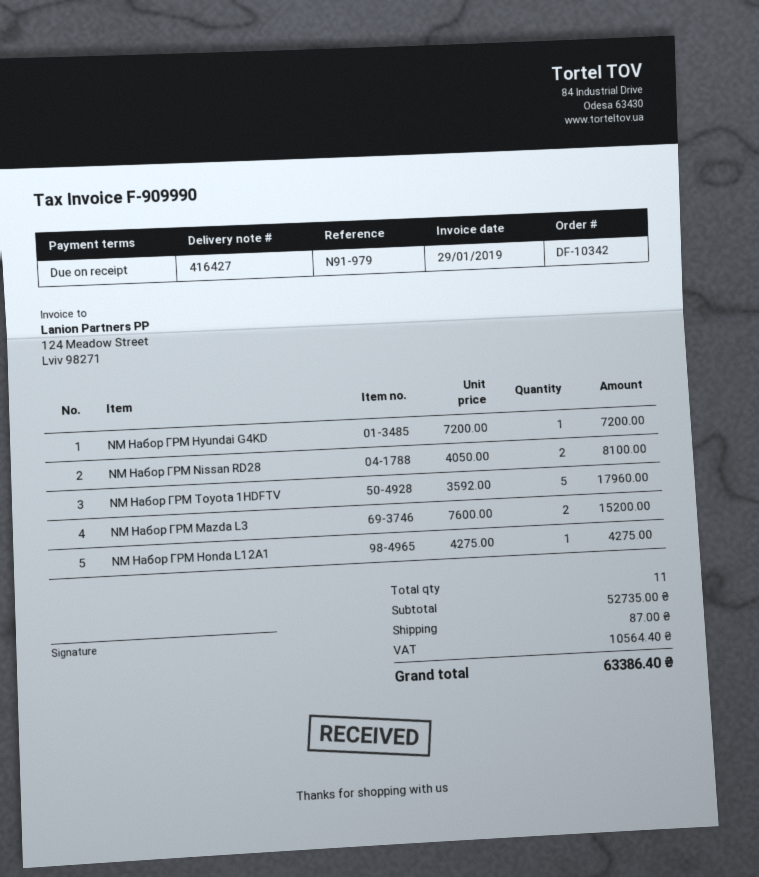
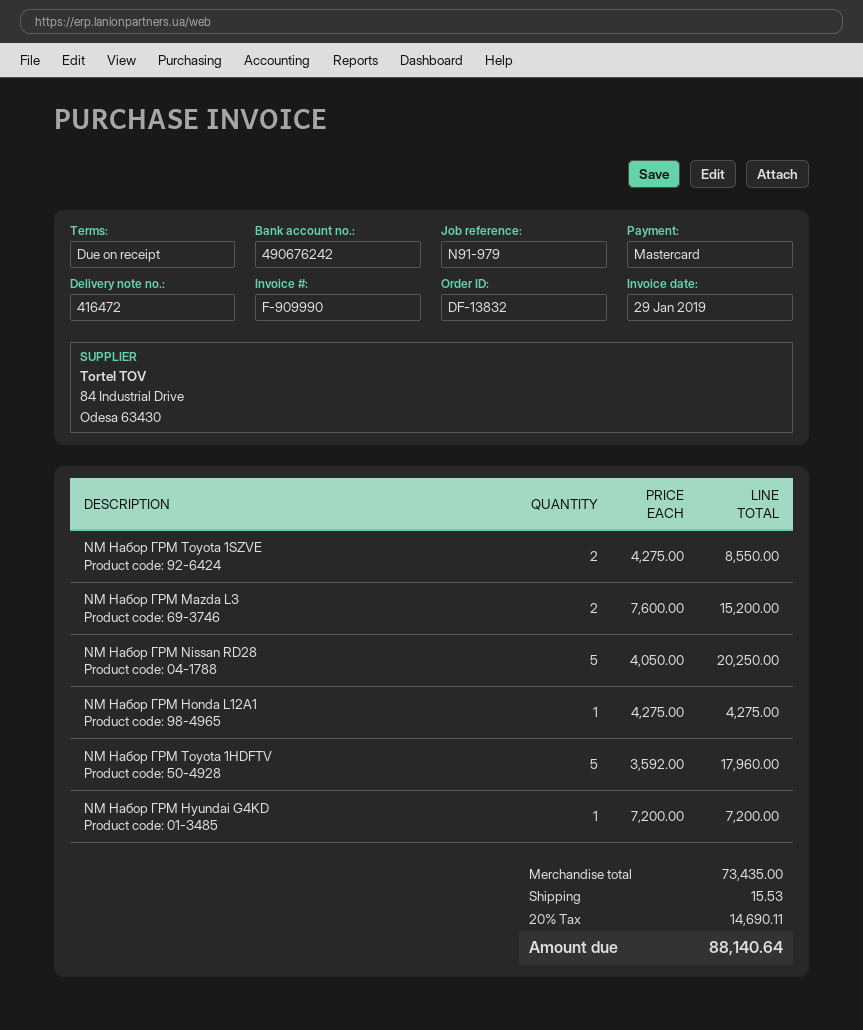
order number: DF-10342 -> DF-13832
delivery note number: 416427 -> 416472
NM Набор ГРМ Nissan RD28: 2 x 4050.00 = 8100.00 -> 5 x 4050.00 = 20250.00
NM Набор ГРМ Toyota 1SZVE: none -> 2 x 4275.00 = 8550.00
subtotal: 52735.00 -> 73435.00
shipping: 87.00 -> 15.53
tax: 10564.40 -> 14690.11
total: 63386.40 -> 88140.64

